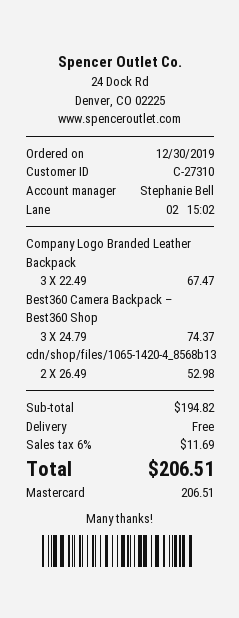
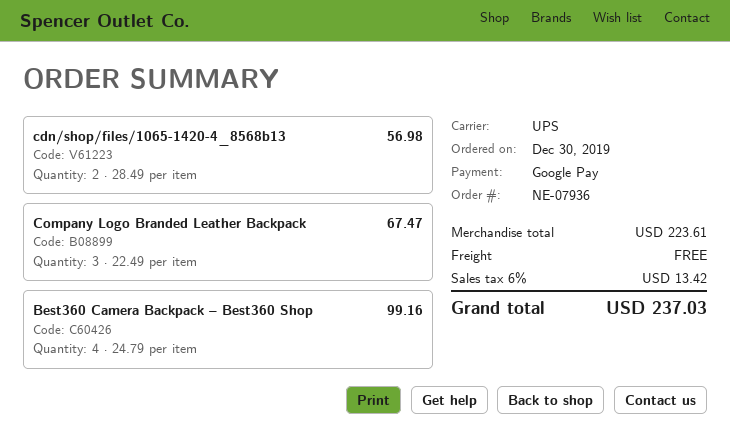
payment method: Mastercard -> Google Pay
Best360 Camera Backpack – Best360 Shop: 3 x 24.79 = 74.37 -> 4 x 24.79 = 99.16
cdn/shop/files/1065-1420-4_8568b13: 2 x 26.49 = 52.98 -> 2 x 28.49 = 56.98
subtotal: 194.82 -> 223.61
tax: 6% = 11.69 -> 6% = 13.42
total: 206.51 -> 237.03

